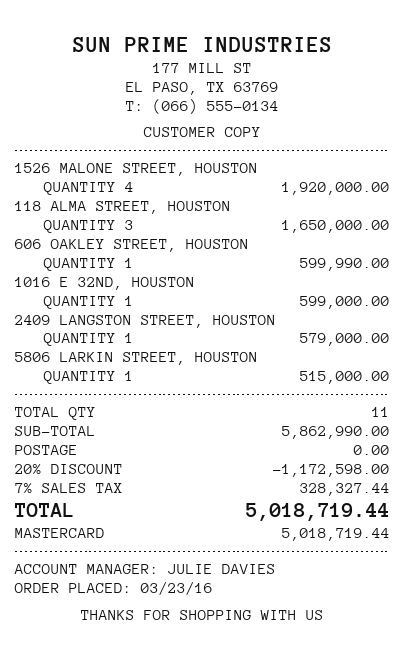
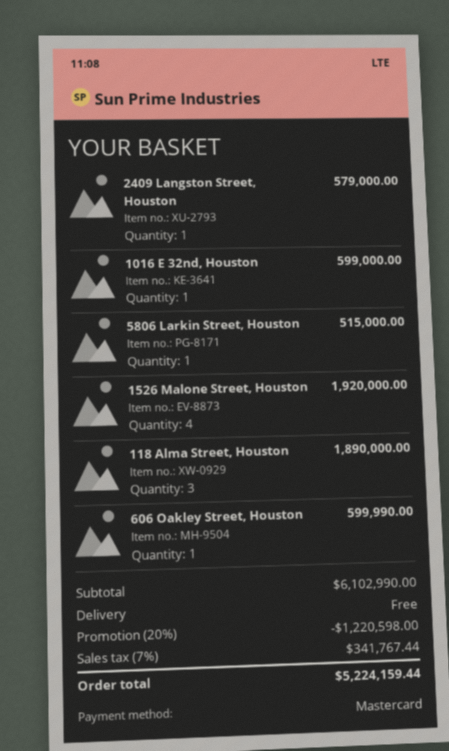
118 ALMA STREET, HOUSTON: 3 for 1650000.00 -> 3 for 1890000.00
subtotal: 5862990.00 -> 6102990.00
discount: 20% = 1172598.00 -> 20% = 1220598.00
tax: 7% = 328327.44 -> 7% = 341767.44
total: 5018719.44 -> 5224159.44

